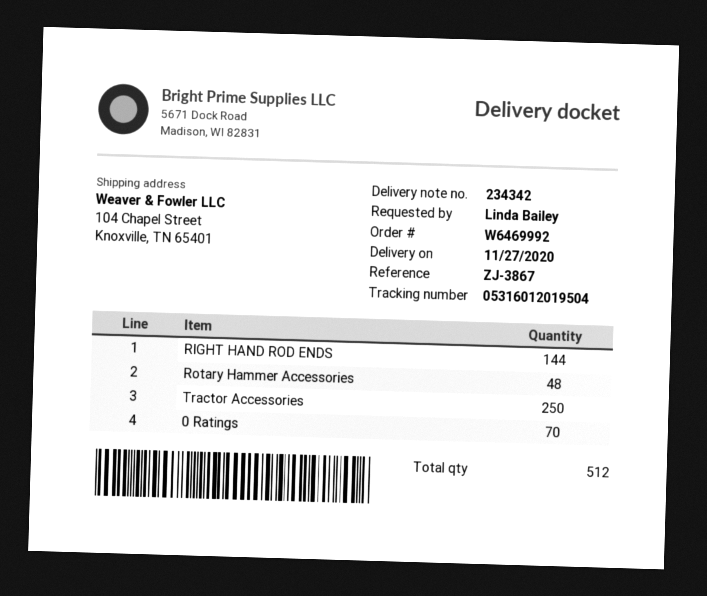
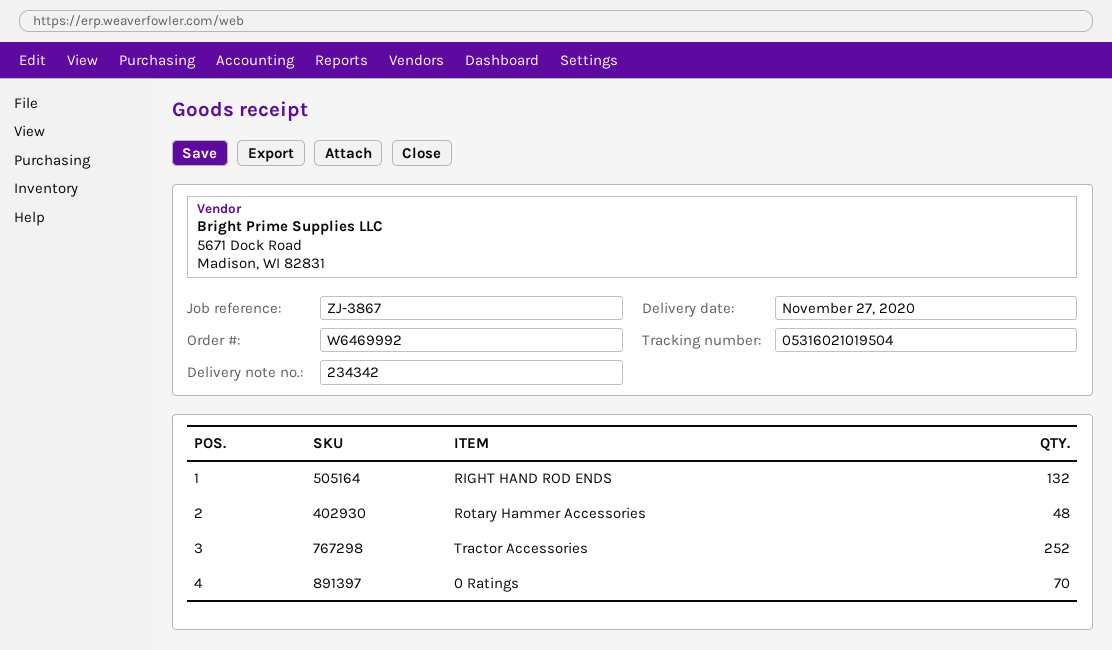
tracking number: 05316012019504 -> 05316021019504
RIGHT HAND ROD ENDS: 144 -> 132
Tractor Accessories: 250 -> 252

